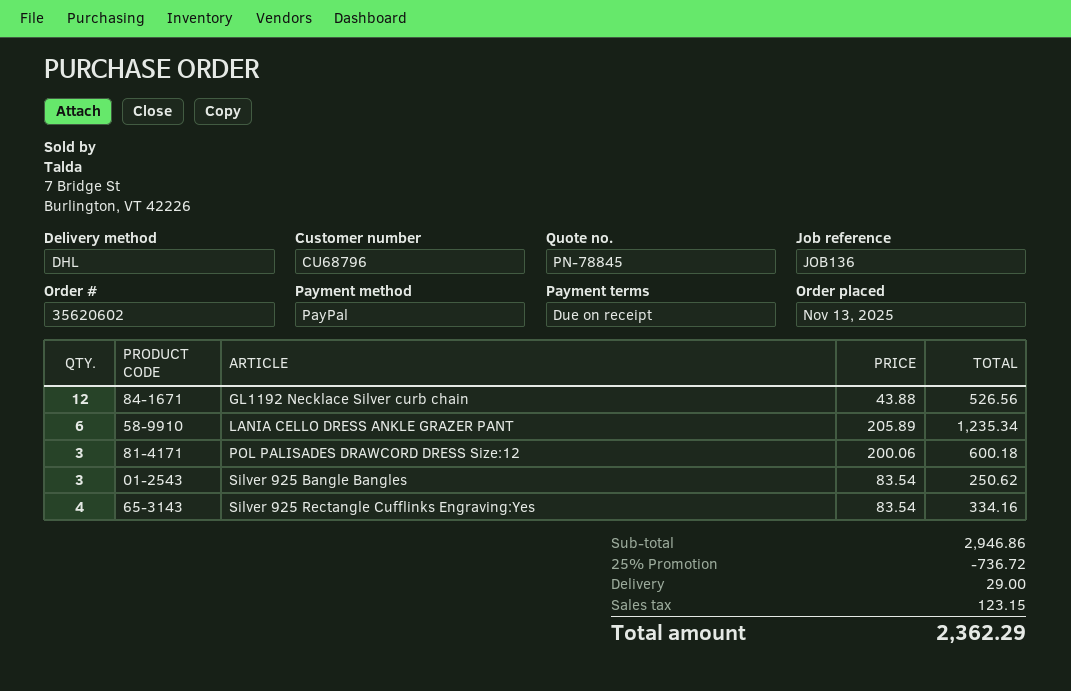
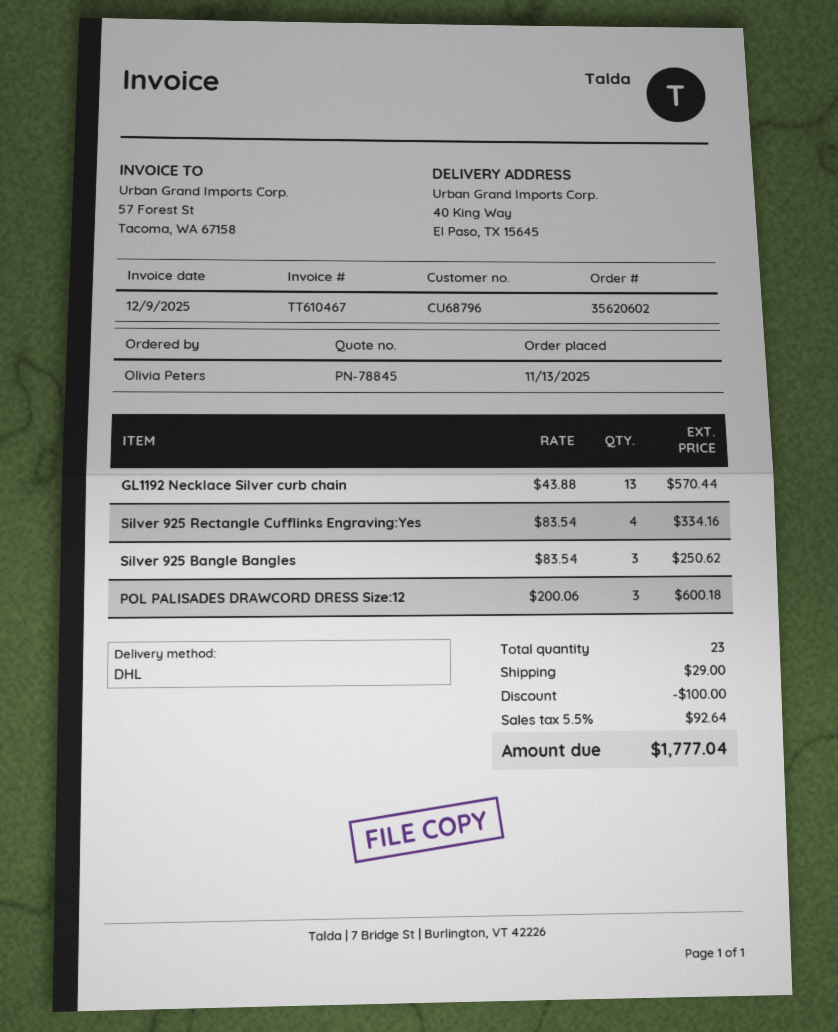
GL1192 Necklace Silver curb chain: 12 x 43.88 = 526.56 -> 13 x 43.88 = 570.44
LANIA CELLO DRESS ANKLE GRAZER PANT: 6 x 205.89 = 1235.34 -> none
discount: 736.72 -> 100.00
tax: 123.15 -> 92.64
total: 2362.29 -> 1777.04

